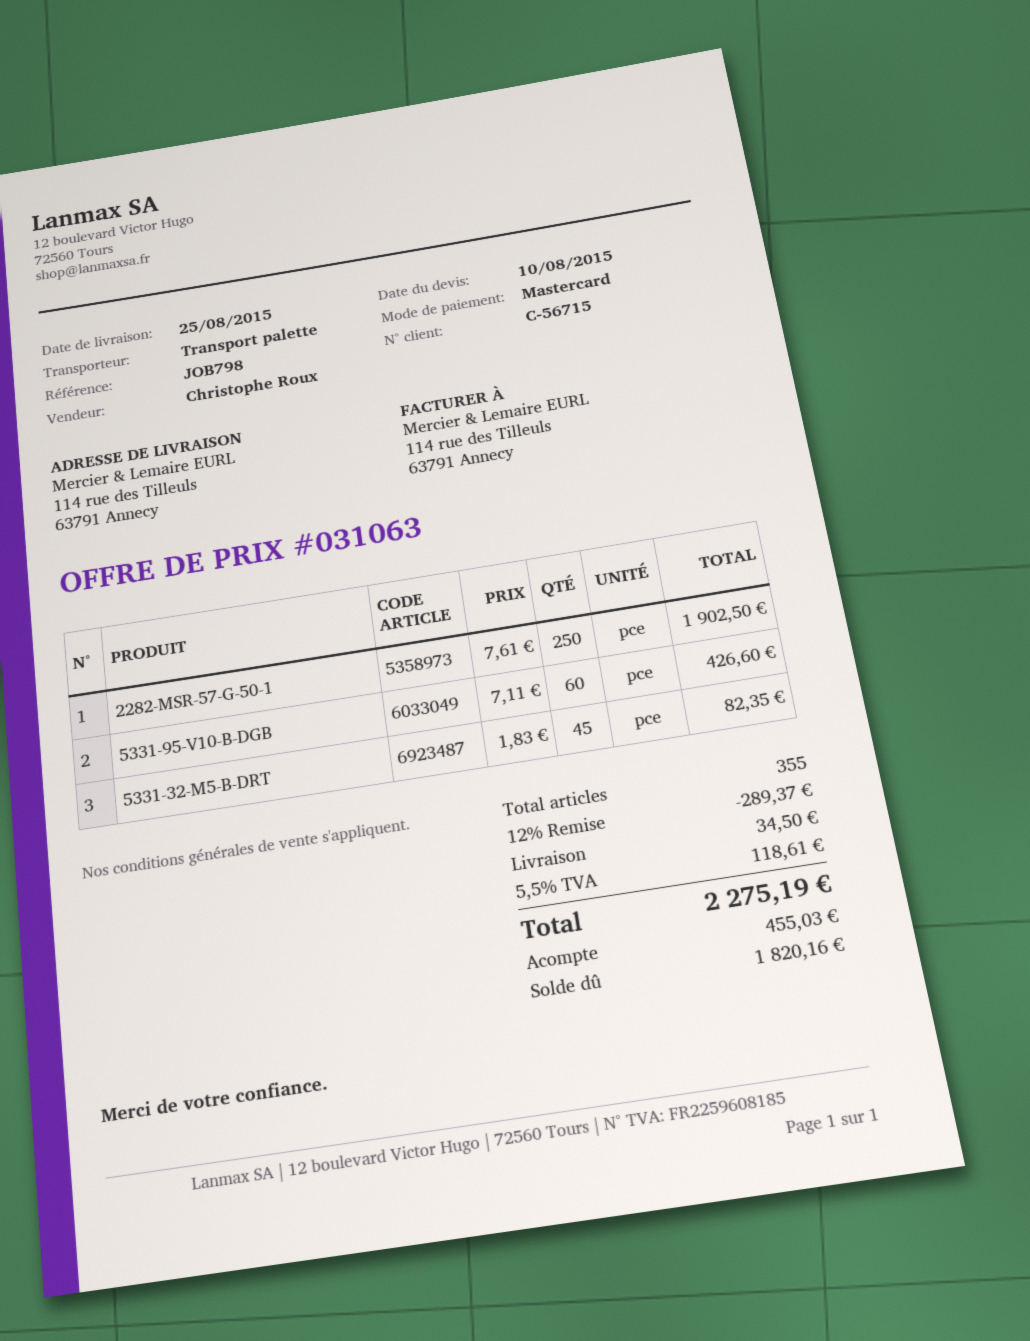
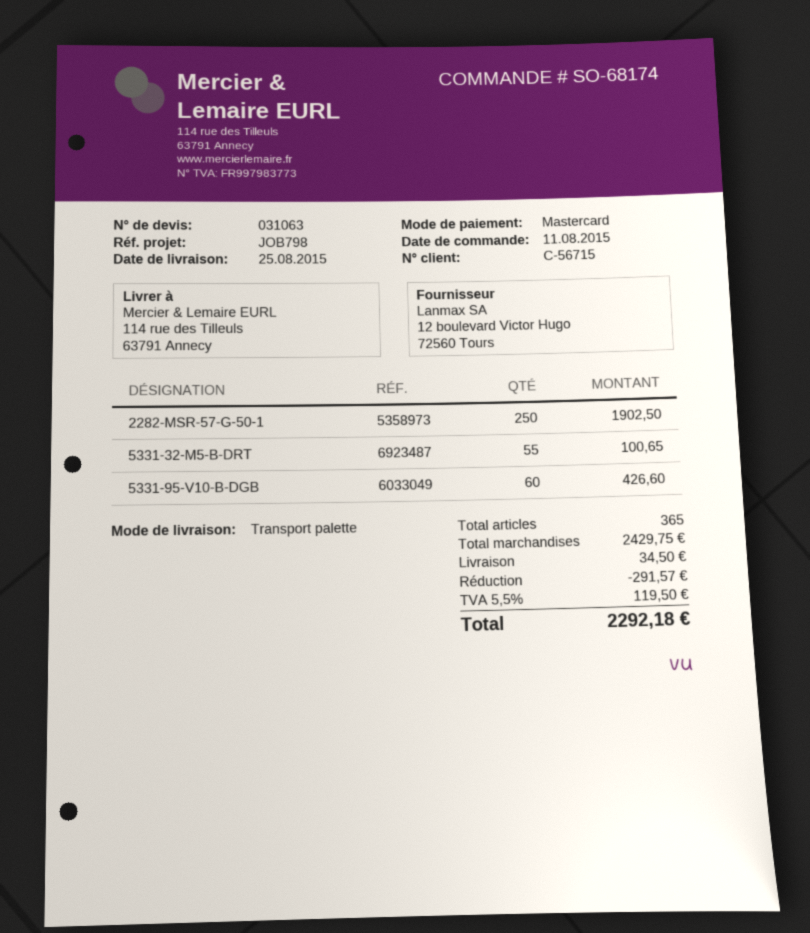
5331-32-M5-B-DRT: 45 for 82.35 -> 55 for 100.65
total quantity: 355 -> 365
discount: 289.37 -> 291.57
tax: 5.5% = 118.61 -> 5.5% = 119.50
total: 2275.19 -> 2292.18

